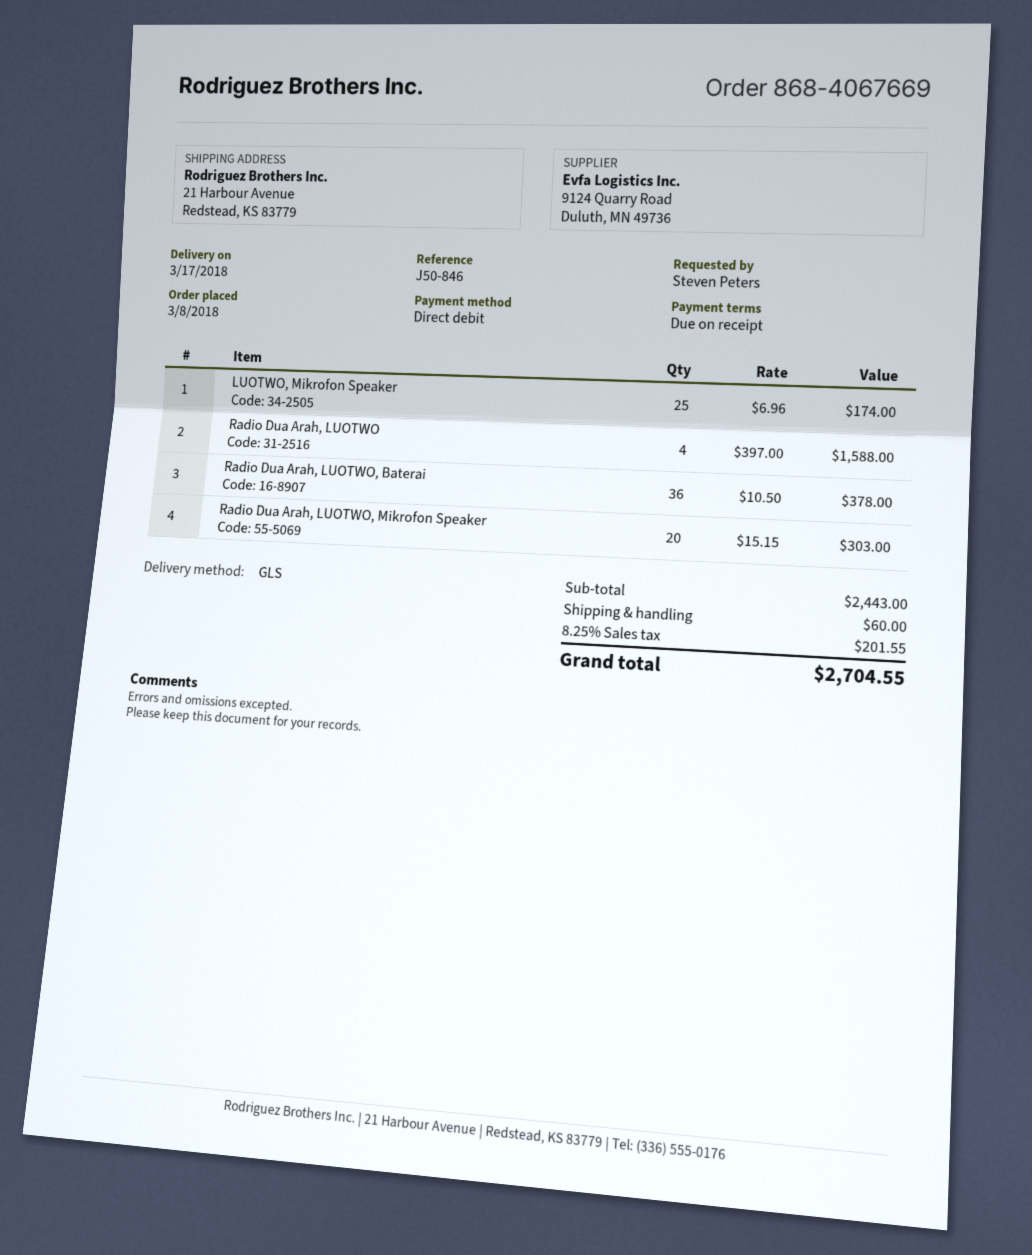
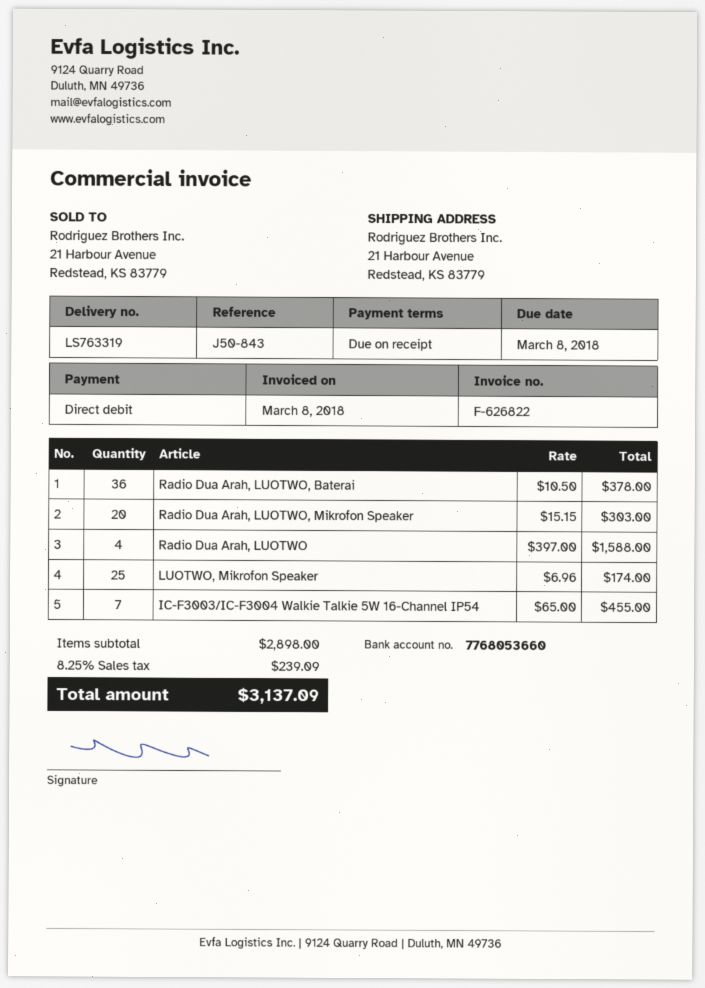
reference: J50-846 -> J50-843
IC-F3003/IC-F3004 Walkie Talkie 5W 16-Channel IP54: none -> 7 x 65.00 = 455.00
subtotal: 2443.00 -> 2898.00
shipping: 60.00 -> none
tax: 8.25% = 201.55 -> 8.25% = 239.09
total: 2704.55 -> 3137.09

